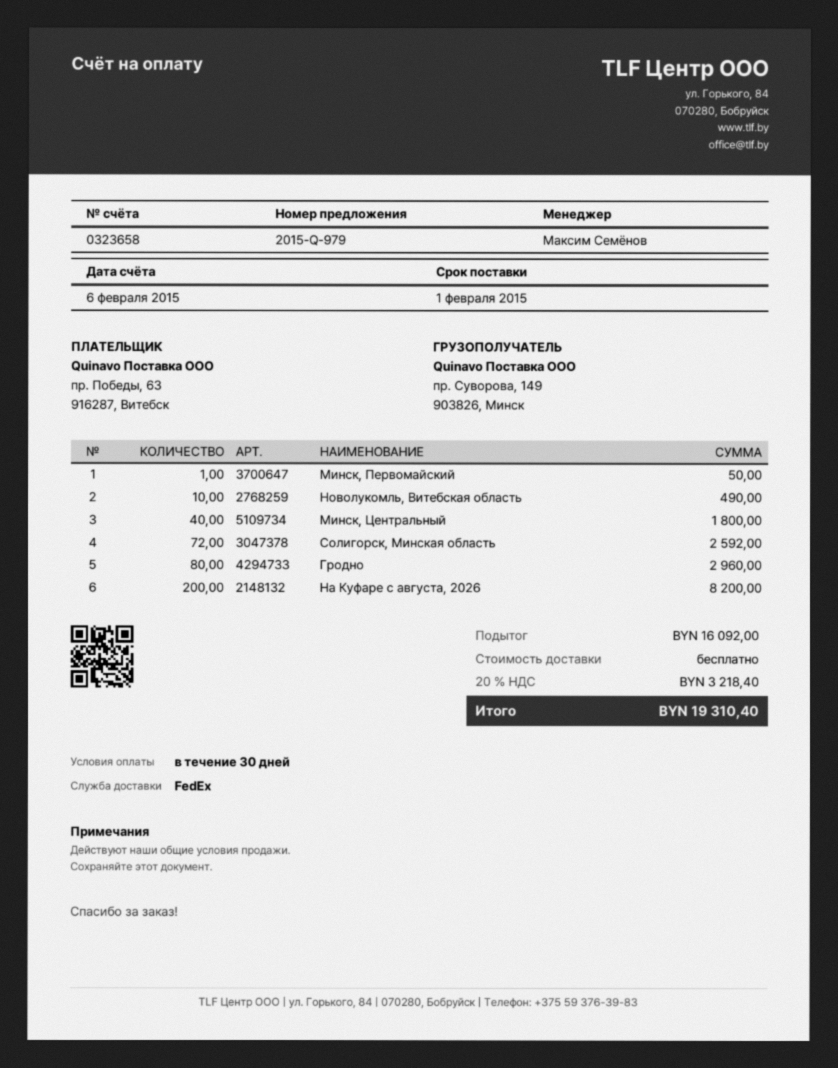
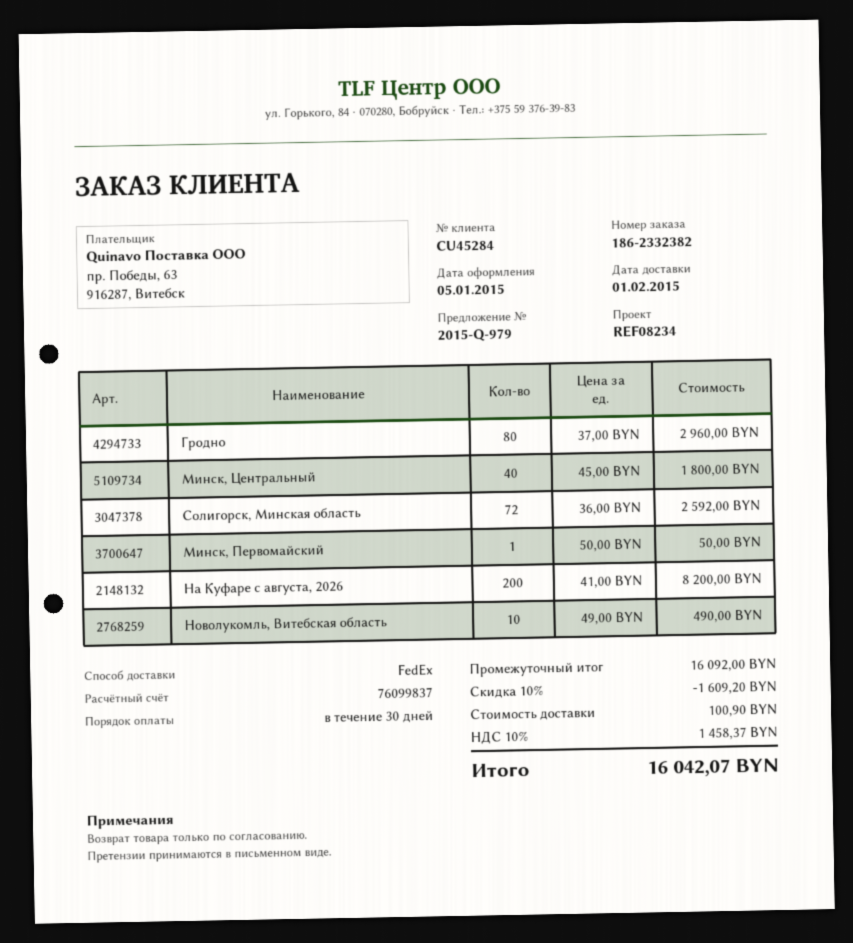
discount: none -> 10% = 1609.20
shipping: 0.00 -> 100.90
tax: 20% = 3218.40 -> 10% = 1458.37
total: 19310.40 -> 16042.07

